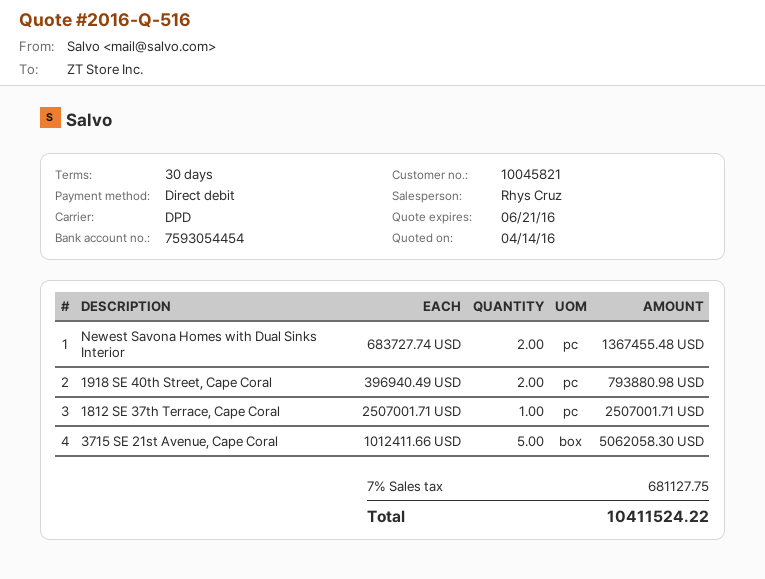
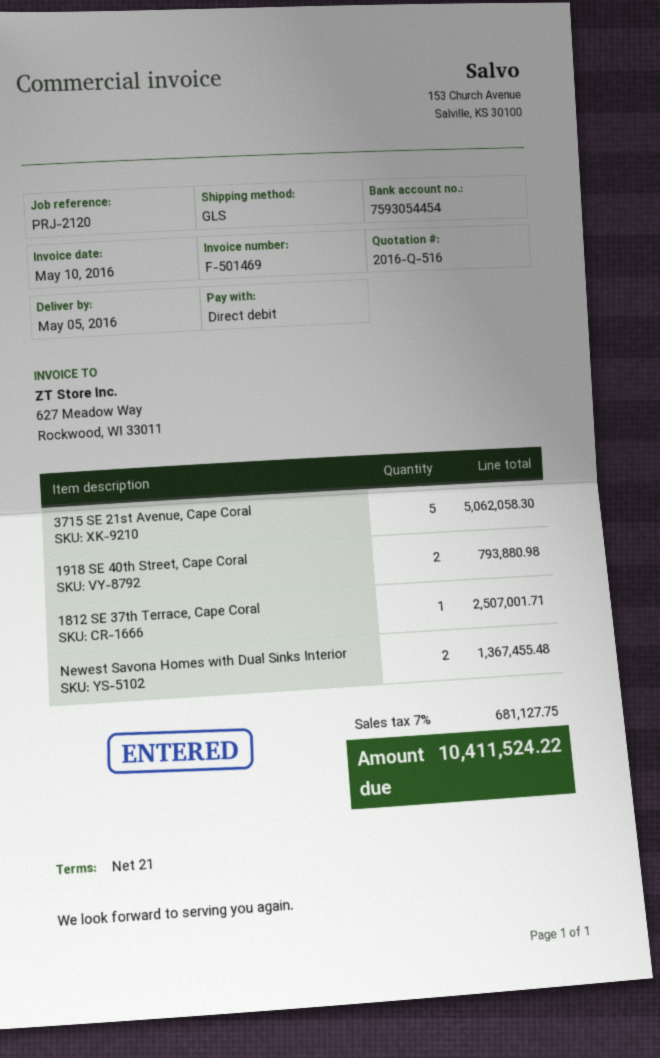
payment terms: 30 days -> 21 days
shipping method: DPD -> GLS

